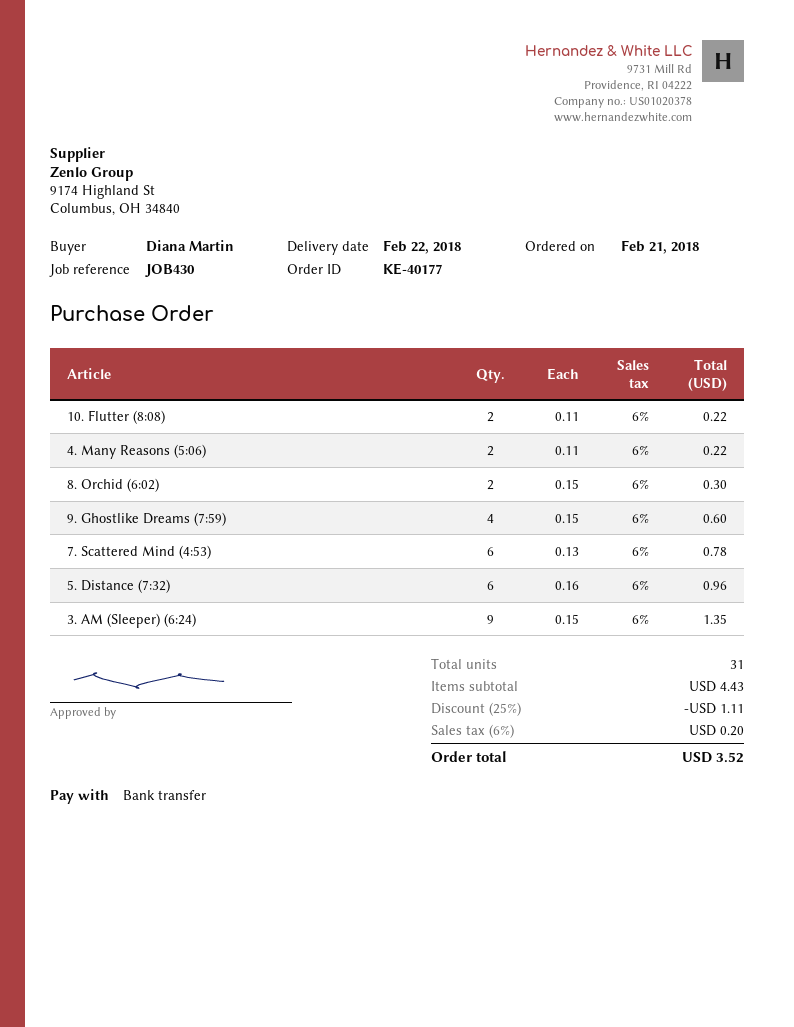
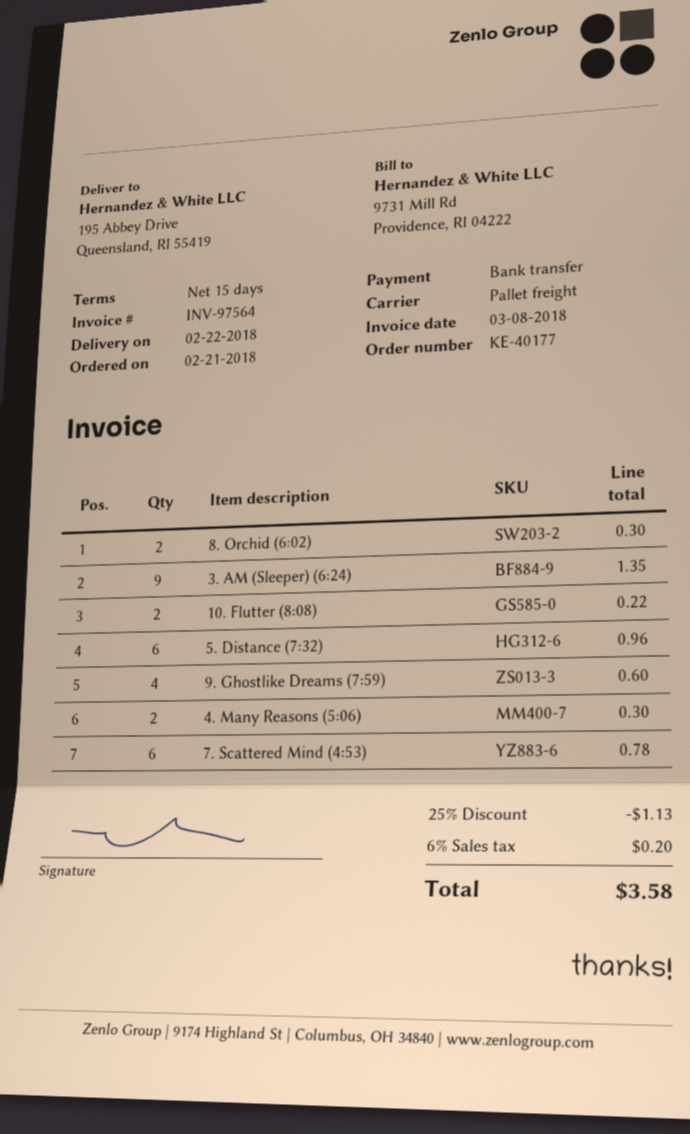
4. Many Reasons (5:06): 2 for 0.22 -> 2 for 0.30
discount: 25% = 1.11 -> 25% = 1.13
total: 3.52 -> 3.58

